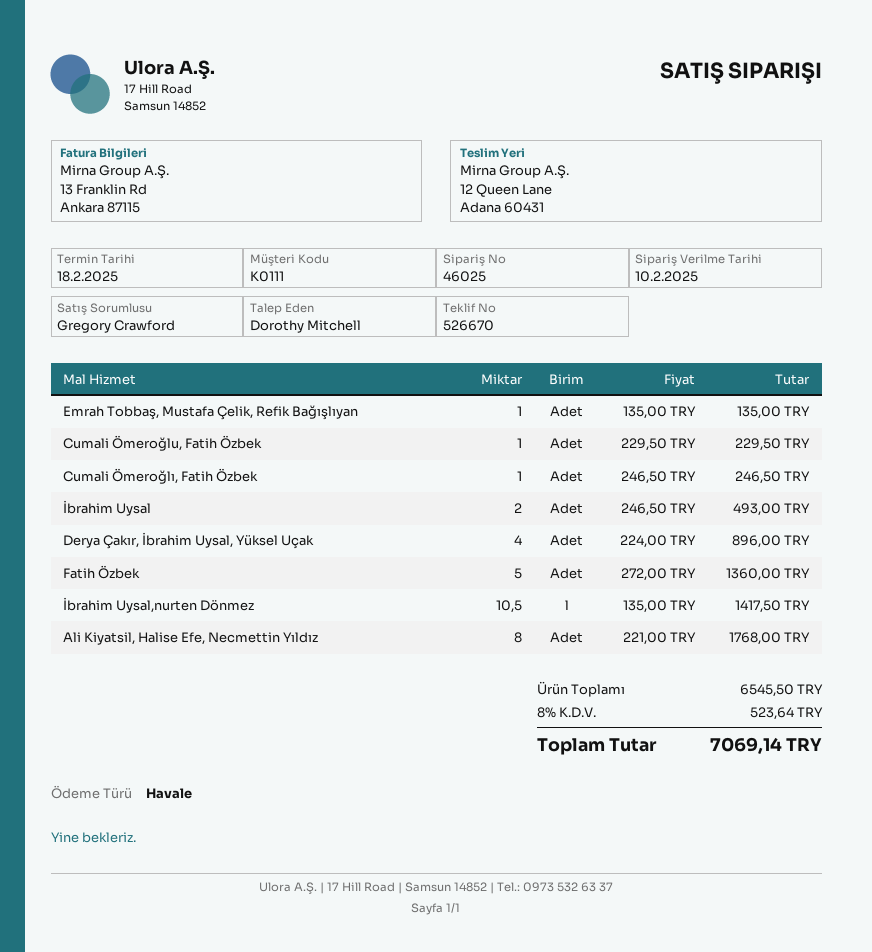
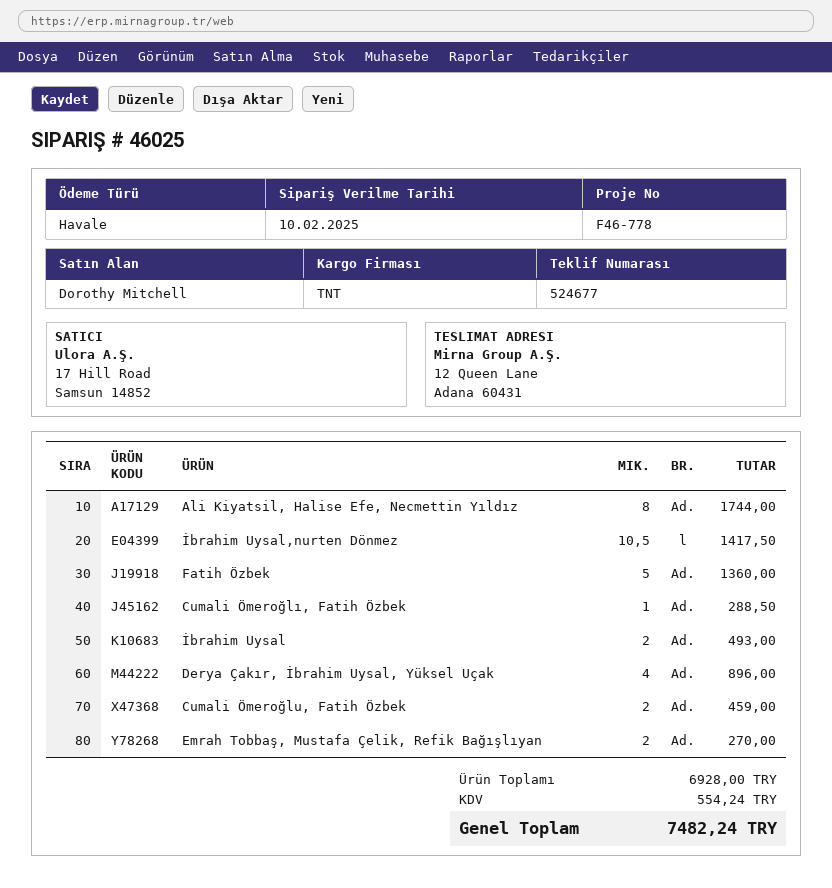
quote number: 526670 -> 524677
Emrah Tobbaş, Mustafa Çelik, Refik Bağışlıyan: 1 for 135.00 -> 2 for 270.00
Cumali Ömeroğlu, Fatih Özbek: 1 for 229.50 -> 2 for 459.00
Cumali Ömeroğlı, Fatih Özbek: 1 for 246.50 -> 1 for 288.50
Ali Kiyatsil, Halise Efe, Necmettin Yıldız: 8 for 1768.00 -> 8 for 1744.00
subtotal: 6545.50 -> 6928.00
tax: 523.64 -> 554.24
total: 7069.14 -> 7482.24

